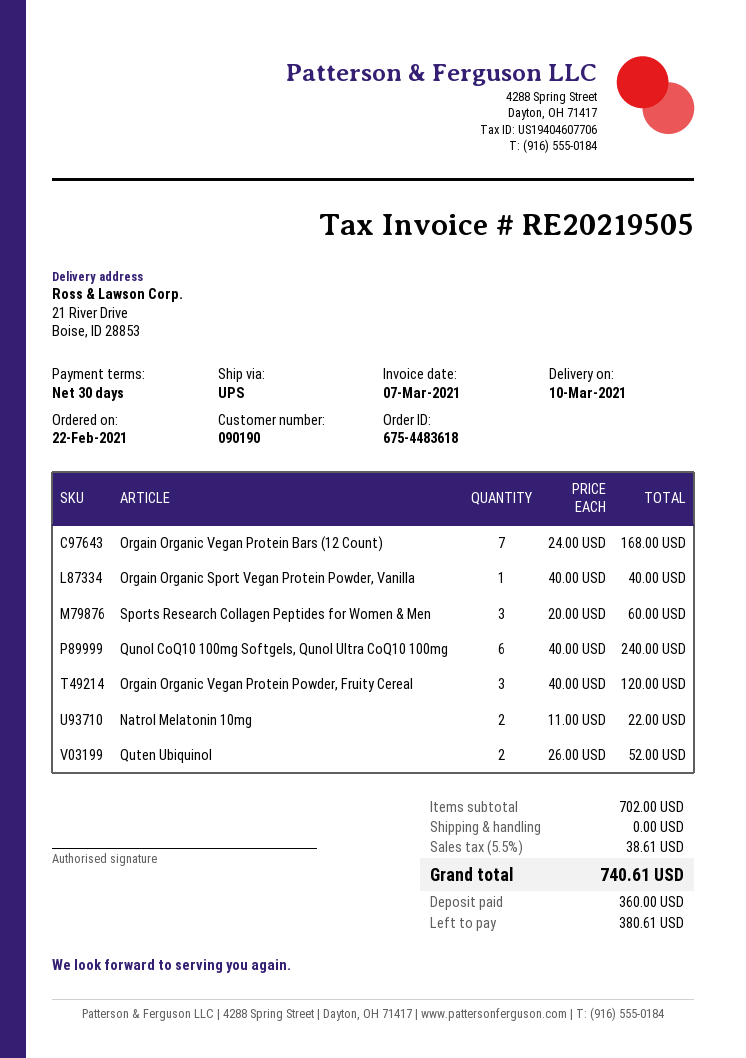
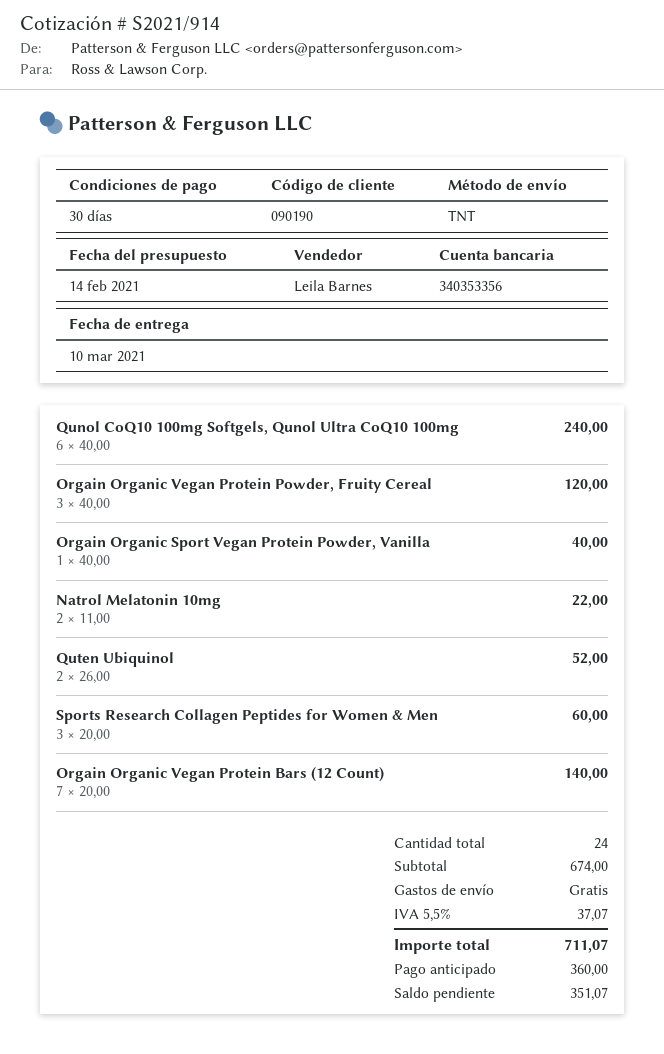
shipping method: UPS -> TNT
Orgain Organic Vegan Protein Bars (12 Count): 7 x 24.00 = 168.00 -> 7 x 20.00 = 140.00
subtotal: 702.00 -> 674.00
tax: 5.5% = 38.61 -> 5.5% = 37.07
total: 740.61 -> 711.07
balance: 380.61 -> 351.07

